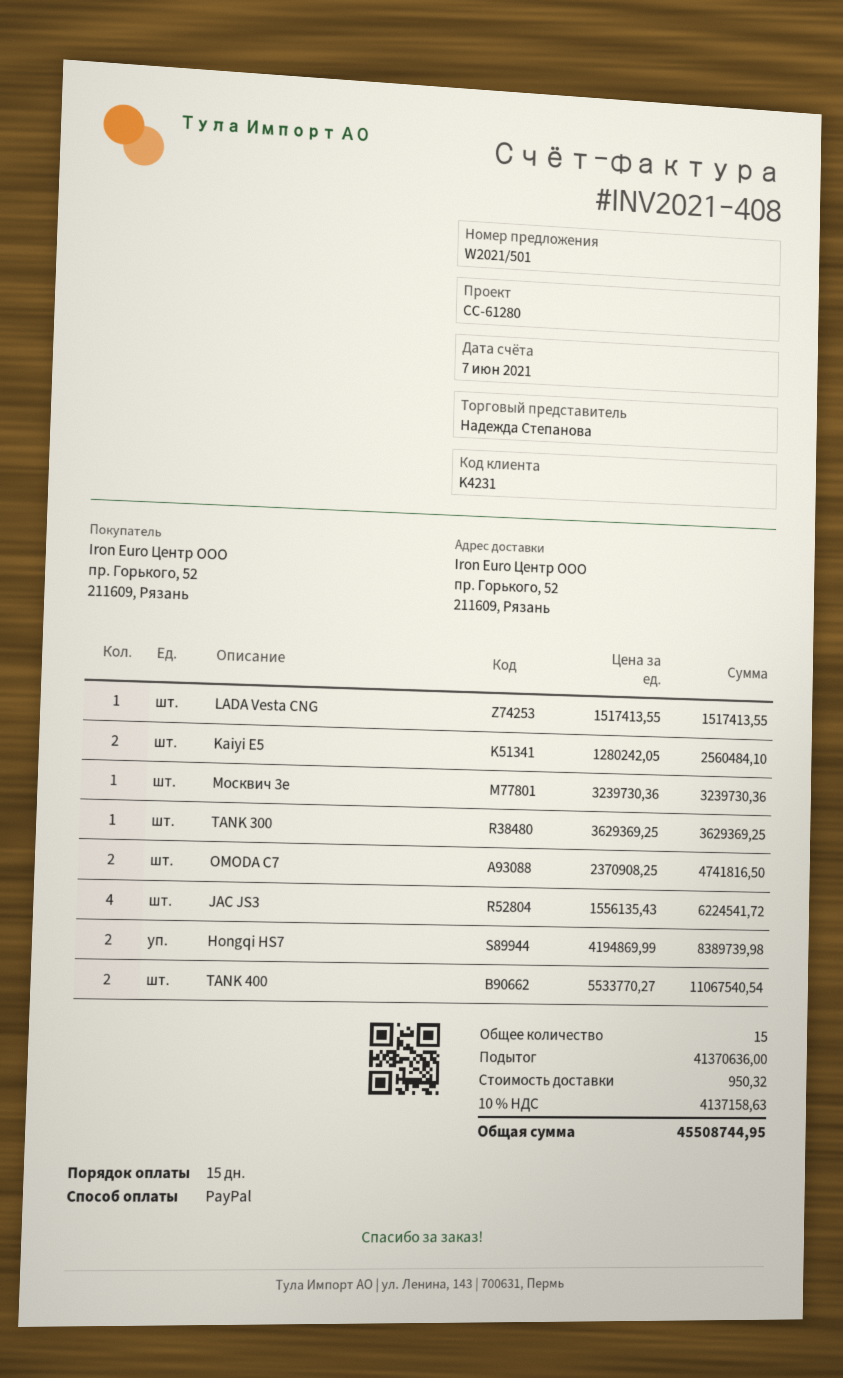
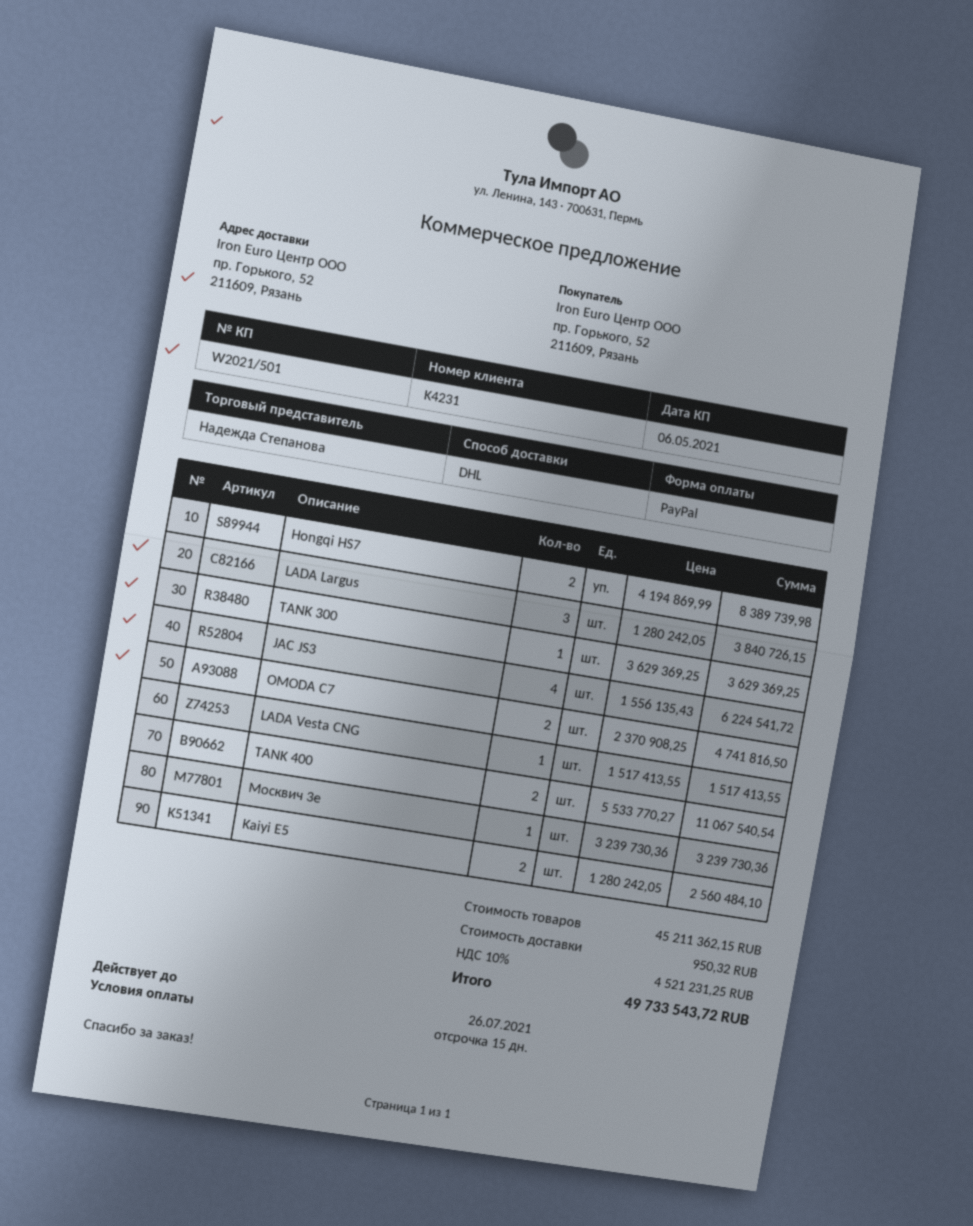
LADA Largus: none -> 3 x 1280242.05 = 3840726.15
subtotal: 41370636.00 -> 45211362.15
tax: 10% = 4137158.63 -> 10% = 4521231.25
total: 45508744.95 -> 49733543.72

